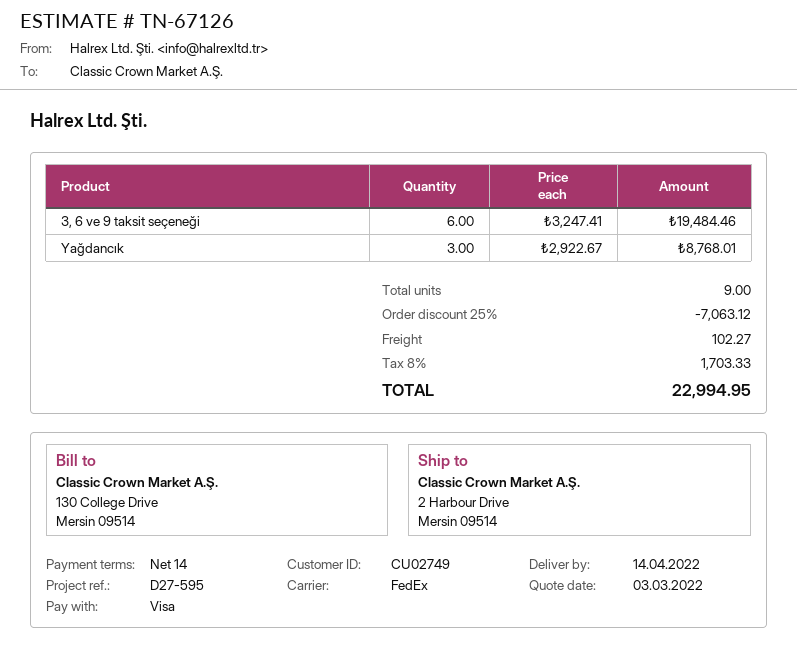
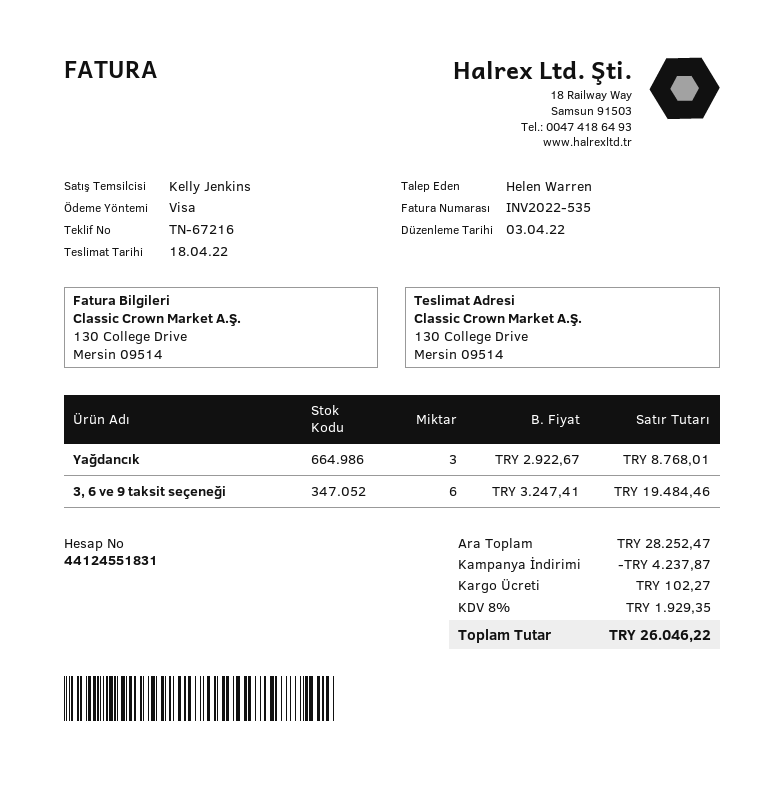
quote number: TN-67126 -> TN-67216
delivery date: 2022-04-14 -> 2022-04-18
ship to: 2 Harbour Drive, Mersin 09514 -> 130 College Drive, Mersin 09514
discount: 7063.12 -> 4237.87
tax: 8% = 1703.33 -> 8% = 1929.35
total: 22994.95 -> 26046.22

